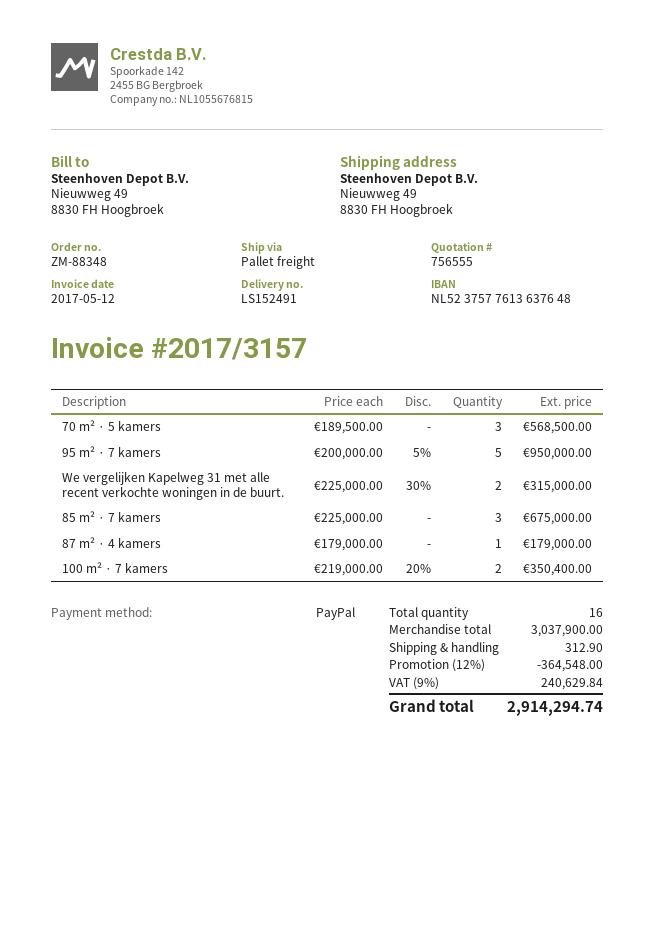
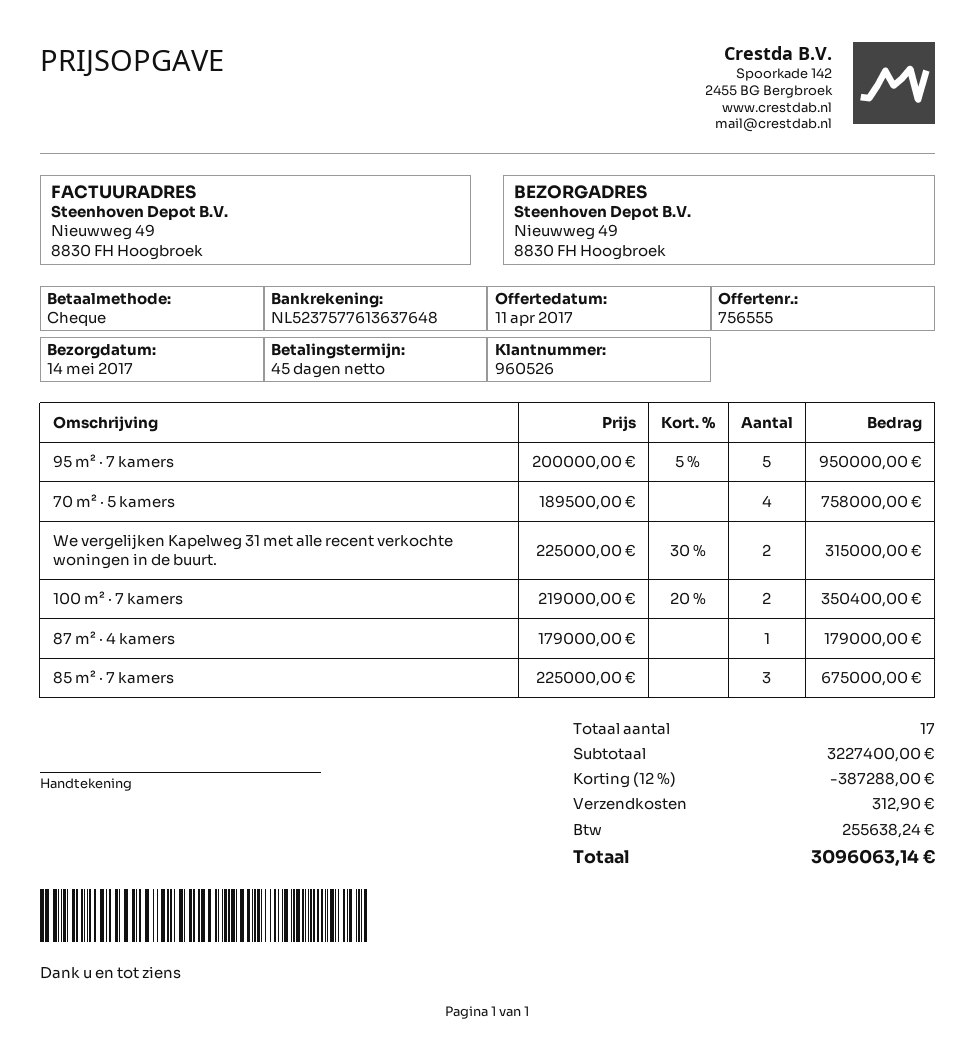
payment method: PayPal -> cheque
70 m² · 5 kamers: 3 x 189500.00 = 568500.00 -> 4 x 189500.00 = 758000.00
total quantity: 16 -> 17
subtotal: 3037900.00 -> 3227400.00
discount: 12% = 364548.00 -> 12% = 387288.00
tax: 240629.84 -> 255638.24
total: 2914294.74 -> 3096063.14

